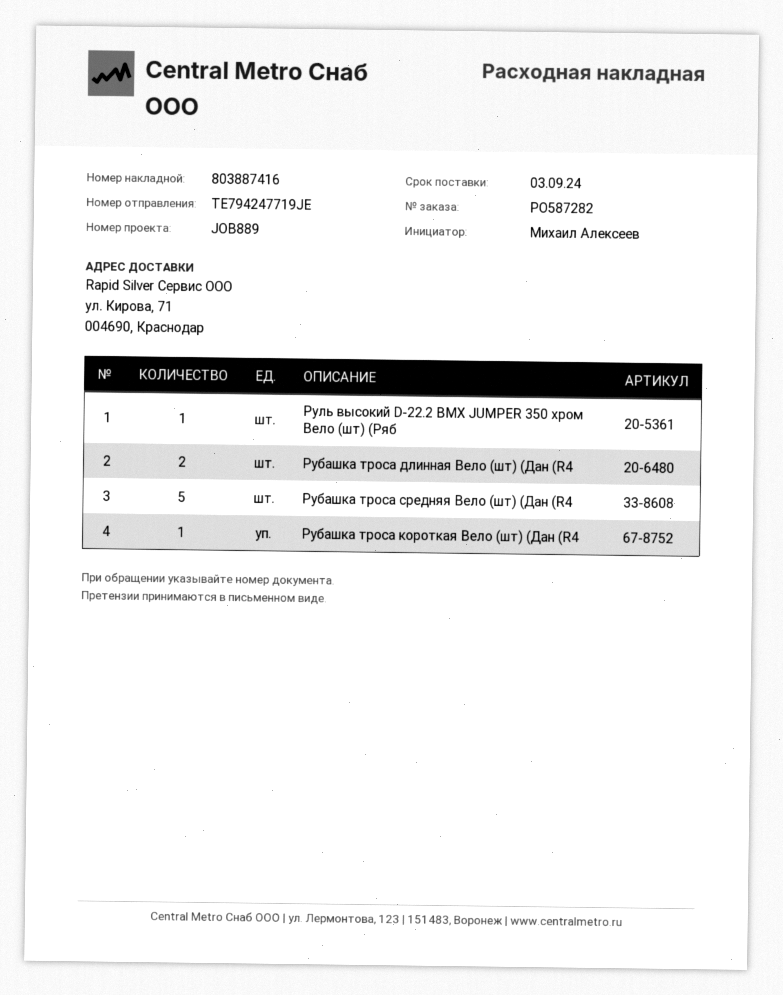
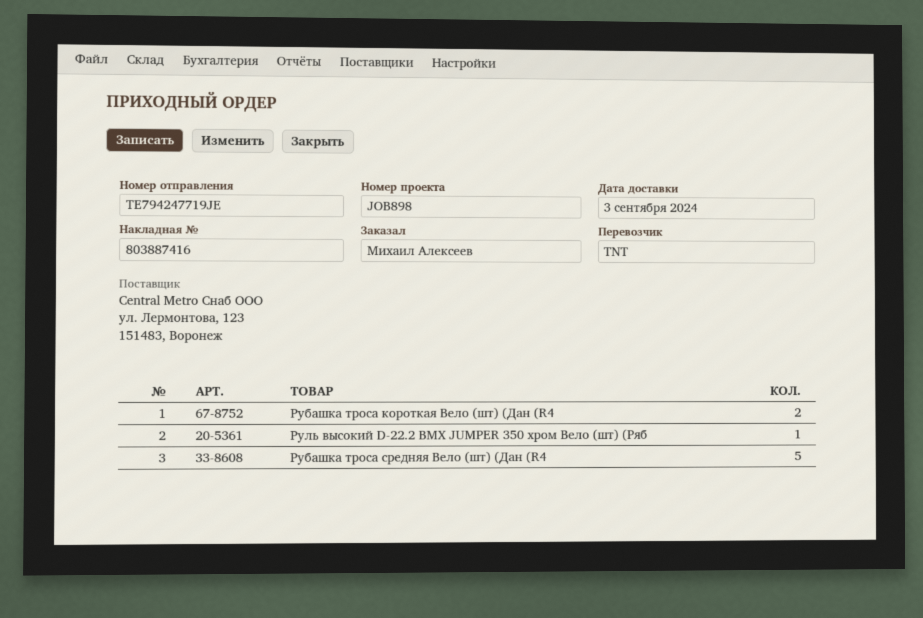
reference: JOB889 -> JOB898
Рубашка троса длинная Вело (шт) (Дан (R4: 2 -> none
Рубашка троса короткая Вело (шт) (Дан (R4: 1 -> 2

